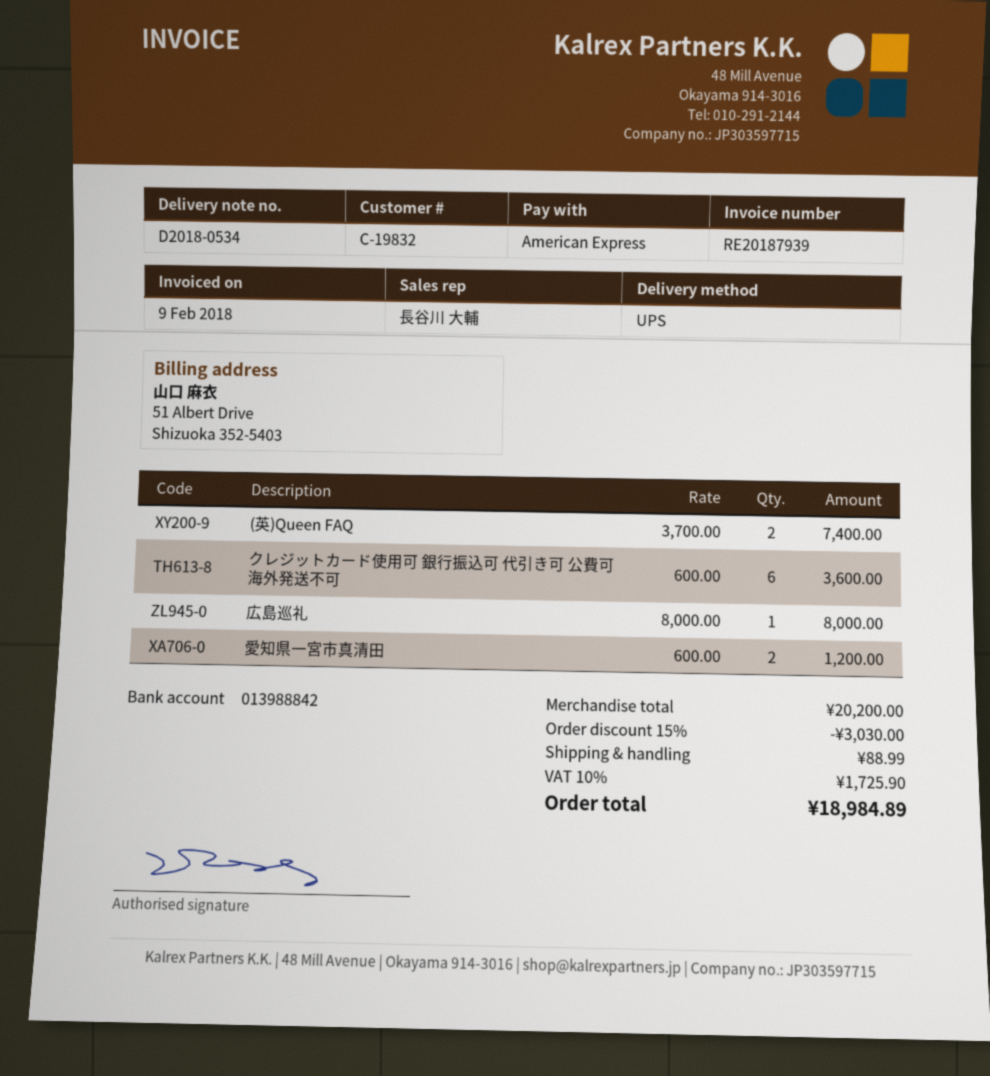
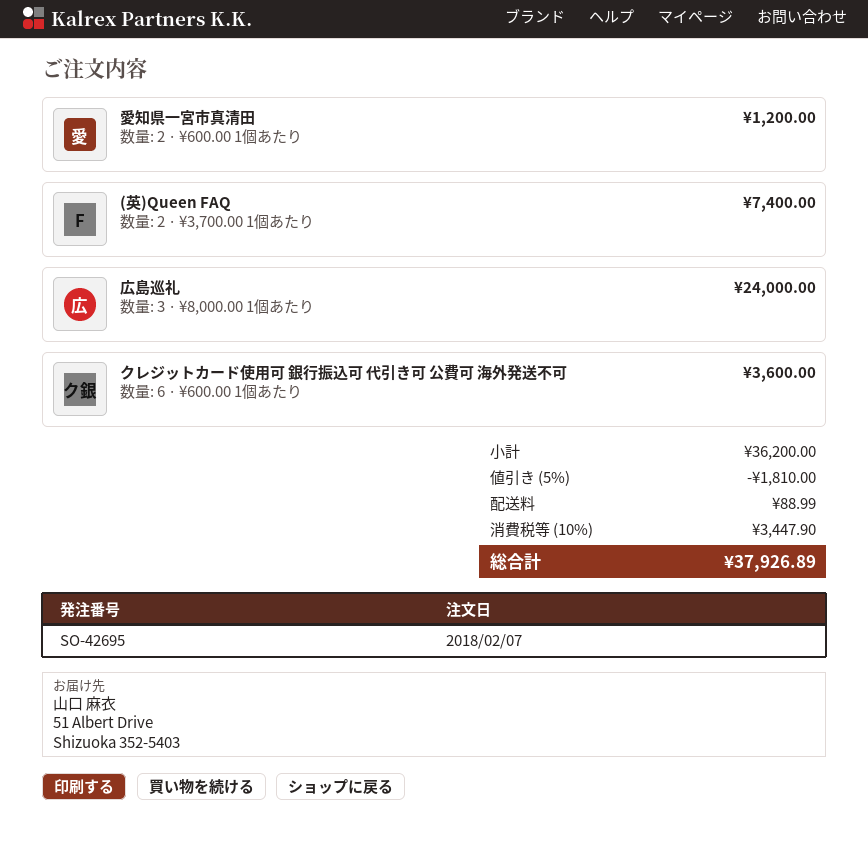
広島巡礼: 1 x 8000.00 = 8000.00 -> 3 x 8000.00 = 24000.00
subtotal: 20200.00 -> 36200.00
discount: 15% = 3030.00 -> 5% = 1810.00
tax: 10% = 1725.90 -> 10% = 3447.90
total: 18984.89 -> 37926.89

